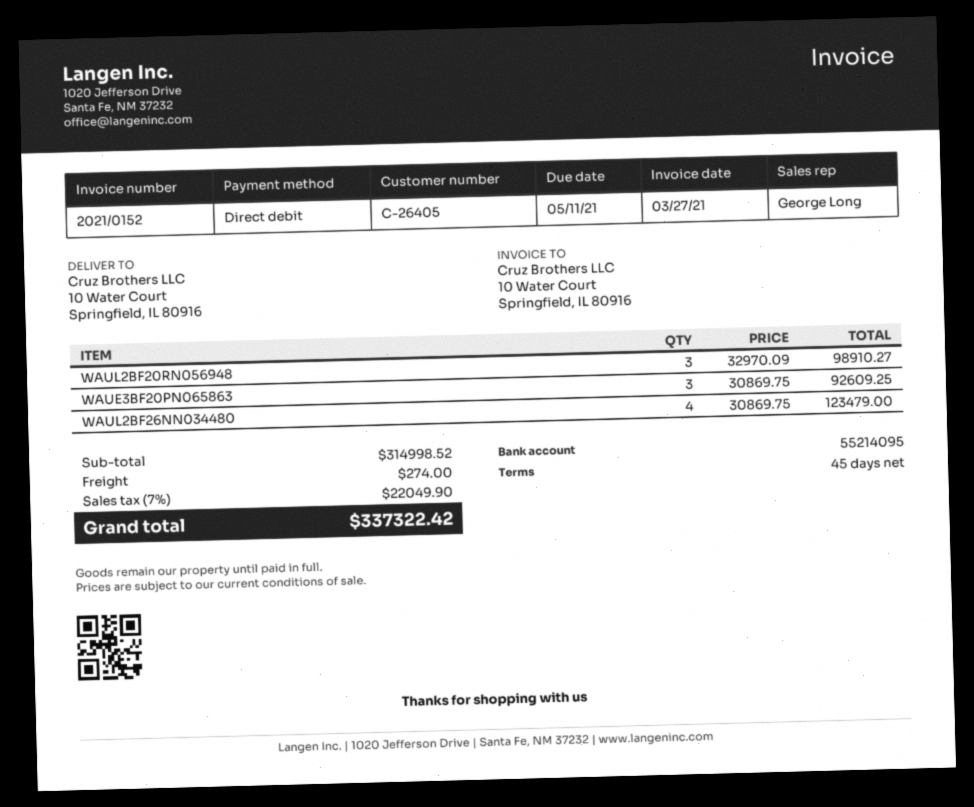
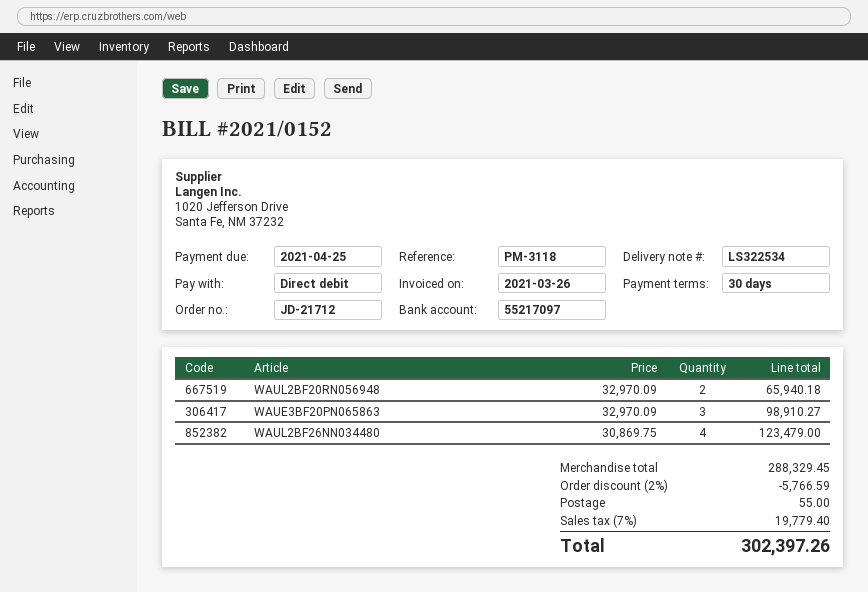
invoice date: 2021-03-27 -> 2021-03-26
payment terms: 45 days -> 30 days
due date: 2021-05-11 -> 2021-04-25
bank account: 55214095 -> 55217097
WAUL2BF20RN056948: 3 x 32970.09 = 98910.27 -> 2 x 32970.09 = 65940.18
WAUE3BF20PN065863: 3 x 30869.75 = 92609.25 -> 3 x 32970.09 = 98910.27
subtotal: 314998.52 -> 288329.45
discount: none -> 2% = 5766.59
shipping: 274.00 -> 55.00
tax: 7% = 22049.90 -> 7% = 19779.40
total: 337322.42 -> 302397.26

